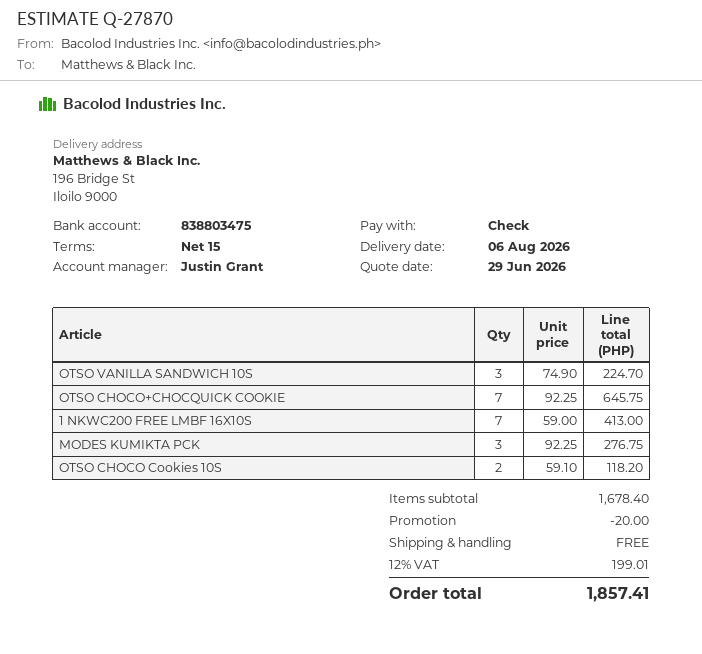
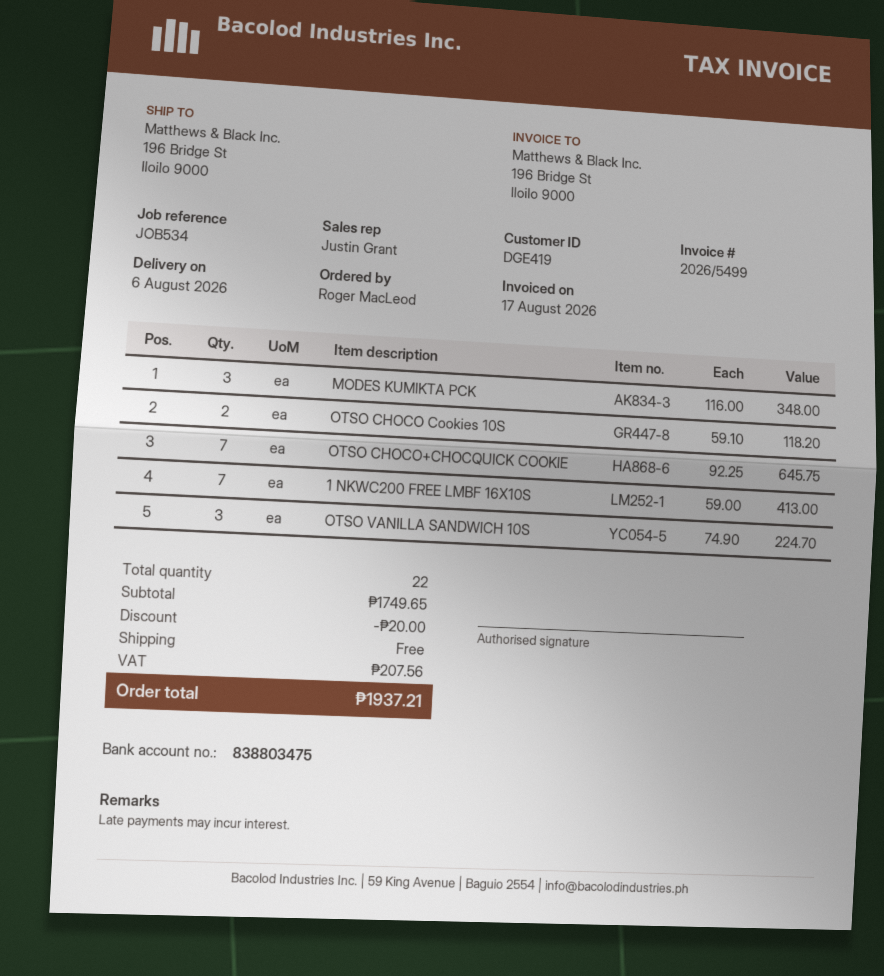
MODES KUMIKTA PCK: 3 x 92.25 = 276.75 -> 3 x 116.00 = 348.00
subtotal: 1678.40 -> 1749.65
tax: 199.01 -> 207.56
total: 1857.41 -> 1937.21

